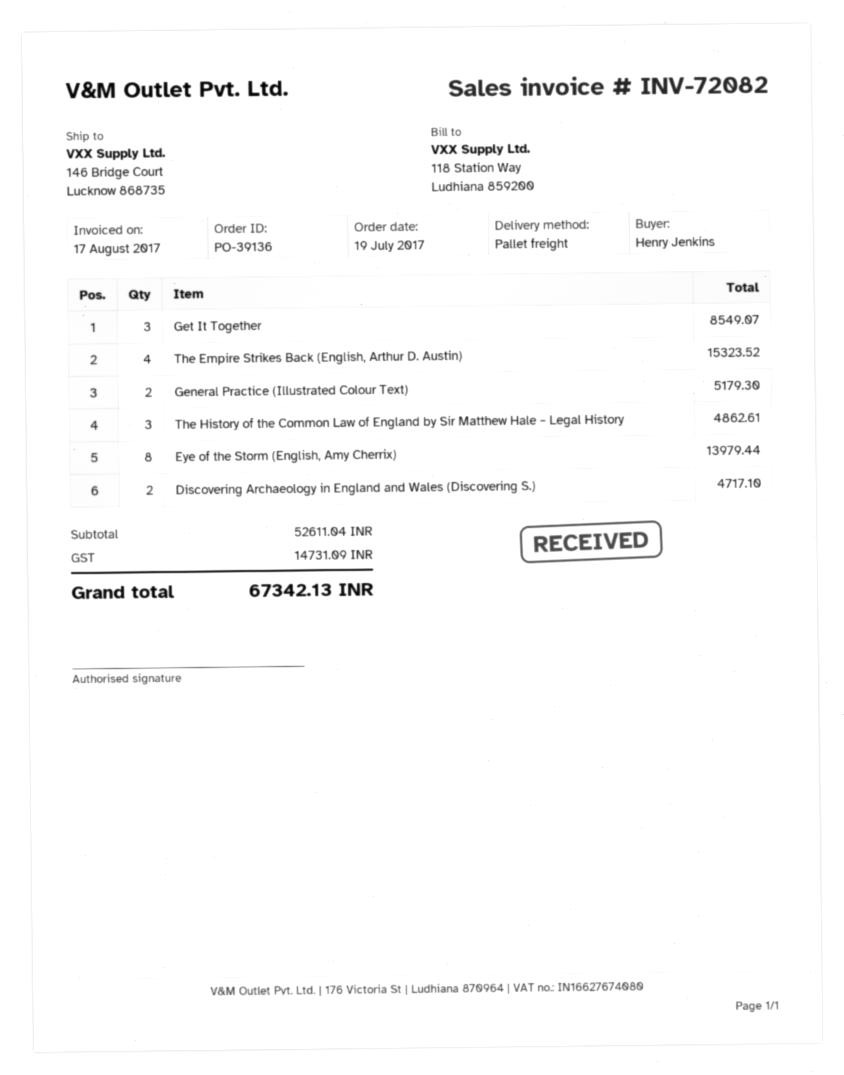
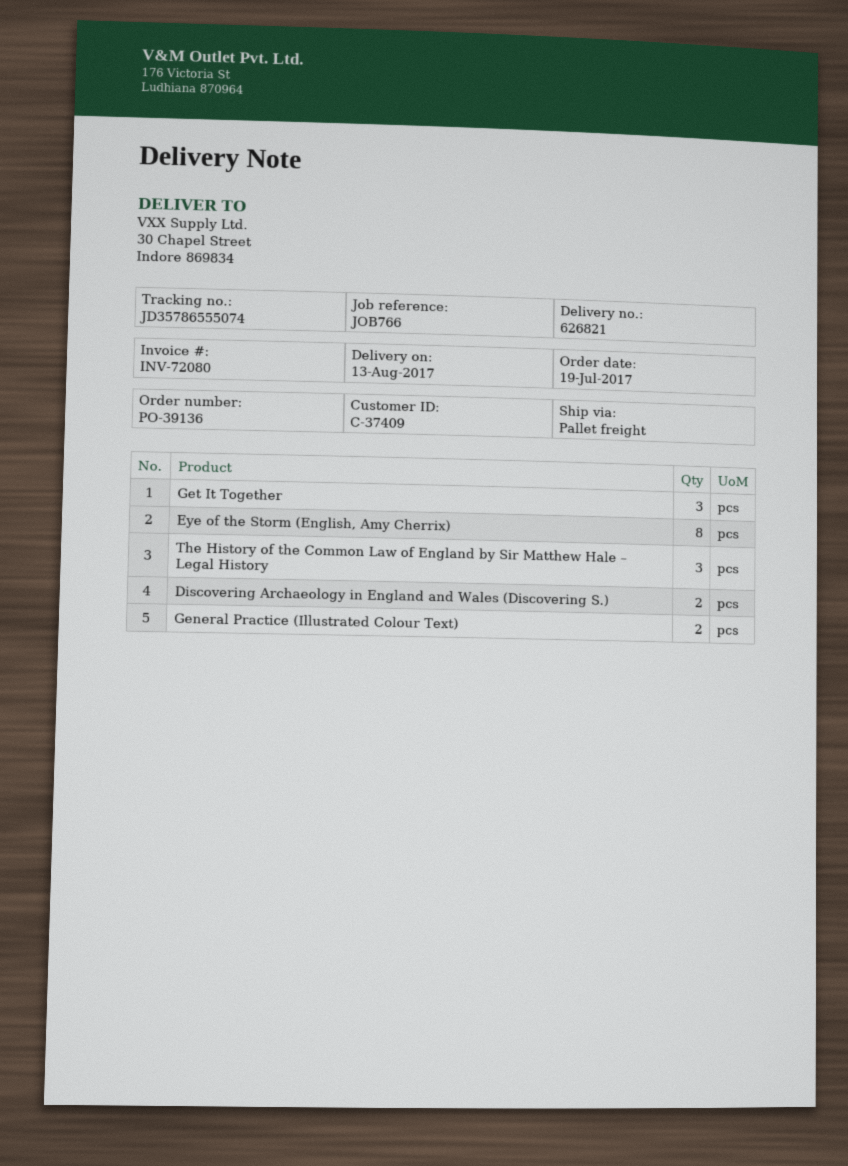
invoice number: INV-72082 -> INV-72080
ship to: 146 Bridge Court, Lucknow 868735 -> 30 Chapel Street, Indore 869834
The Empire Strikes Back (English, Arthur D. Austin): 4 -> none

